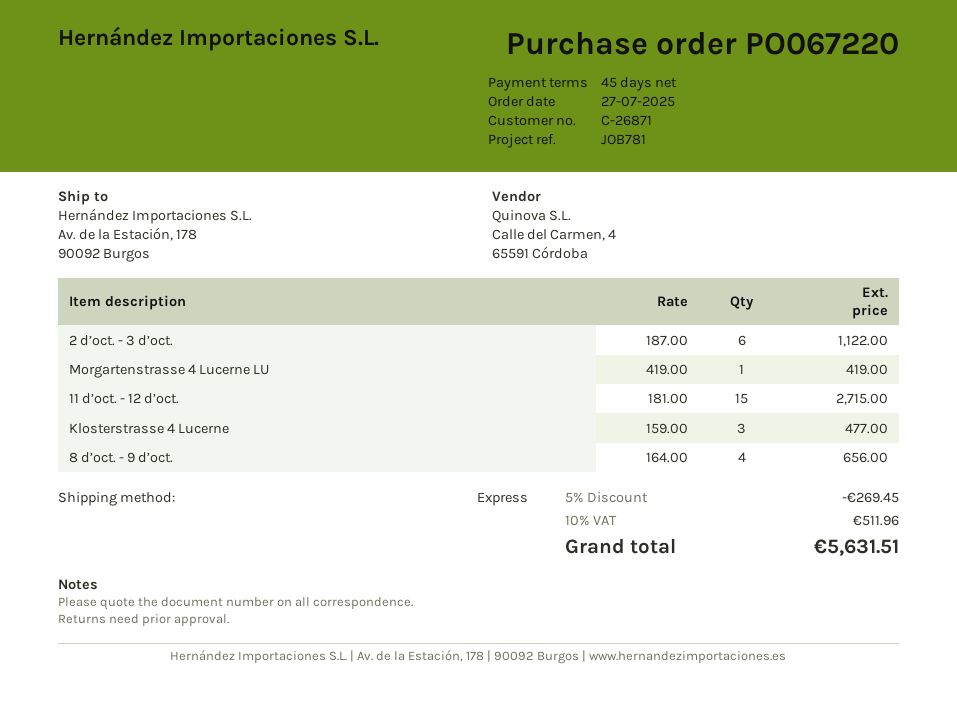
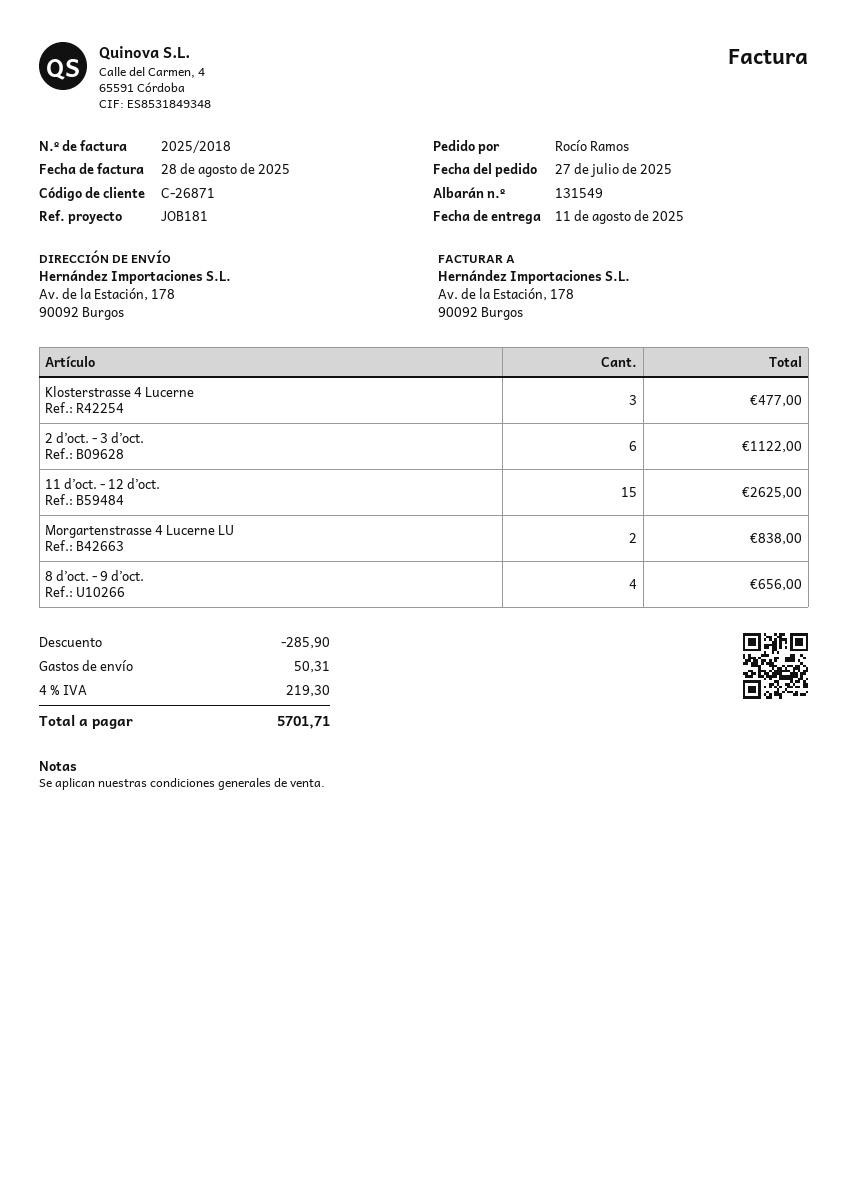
reference: JOB781 -> JOB181
Morgartenstrasse 4 Lucerne LU: 1 for 419.00 -> 2 for 838.00
11 d’oct. - 12 d’oct.: 15 for 2715.00 -> 15 for 2625.00
discount: 269.45 -> 285.90
shipping: none -> 50.31
tax: 10% = 511.96 -> 4% = 219.30
total: 5631.51 -> 5701.71

